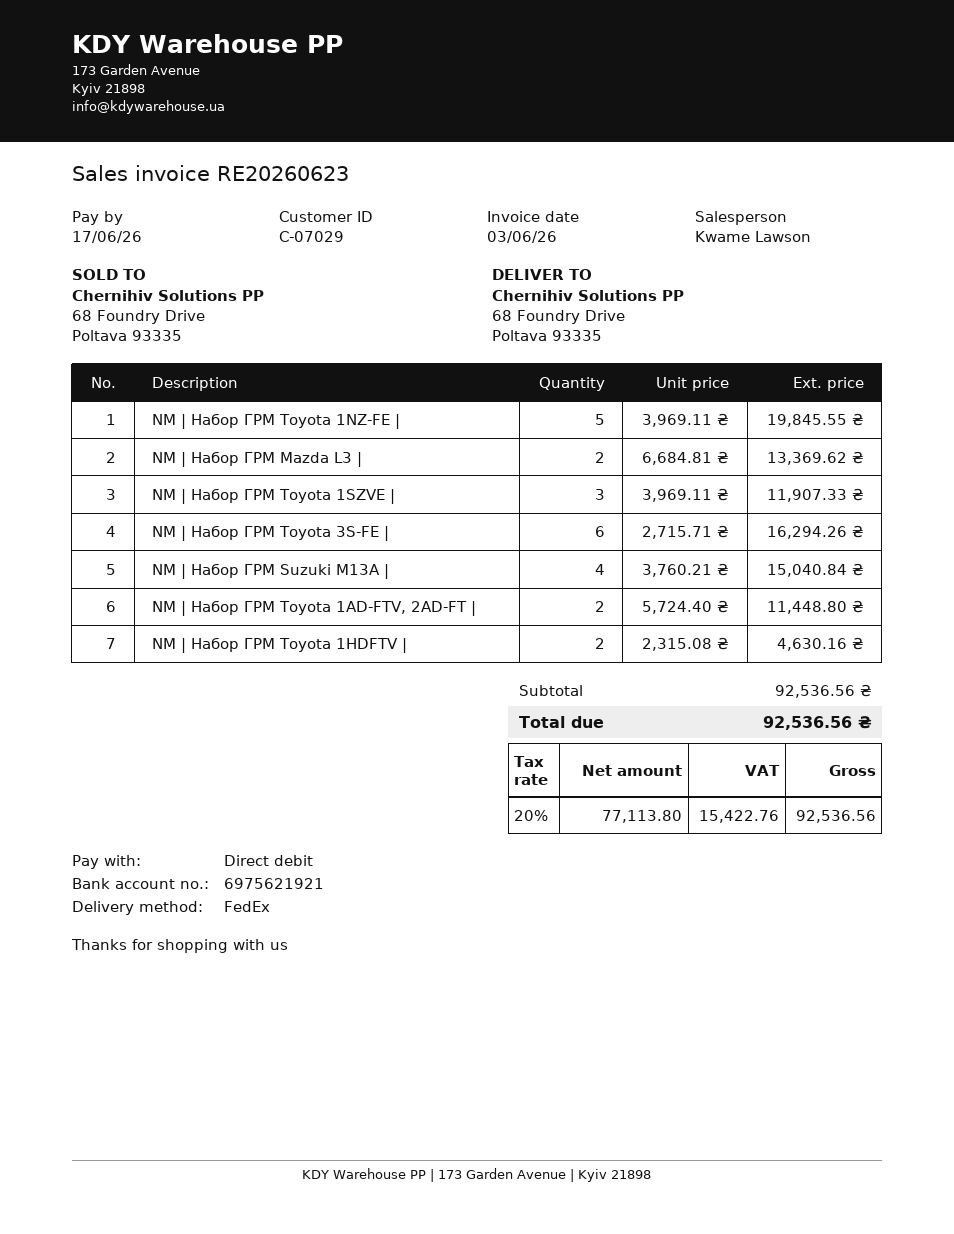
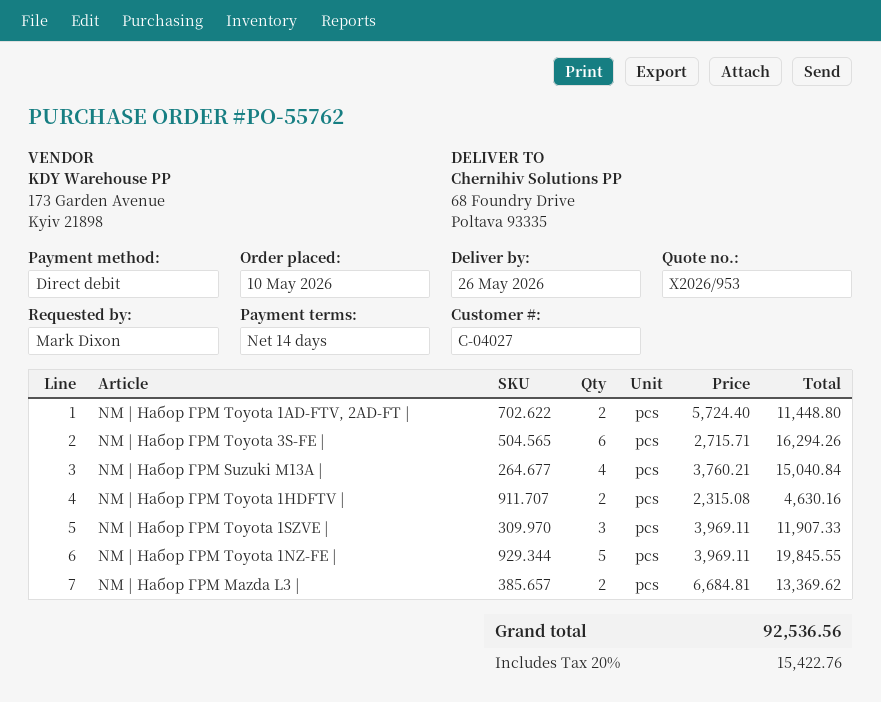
customer number: C-07029 -> C-04027

